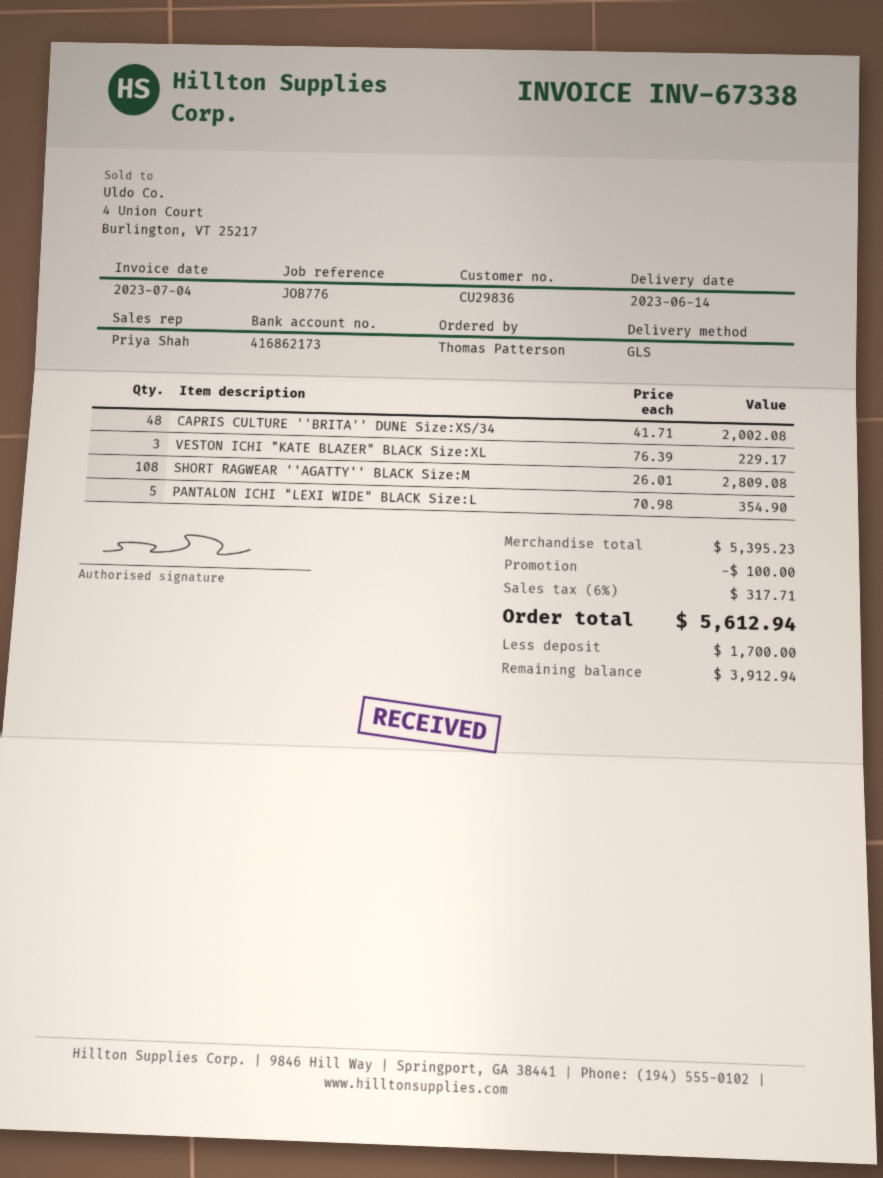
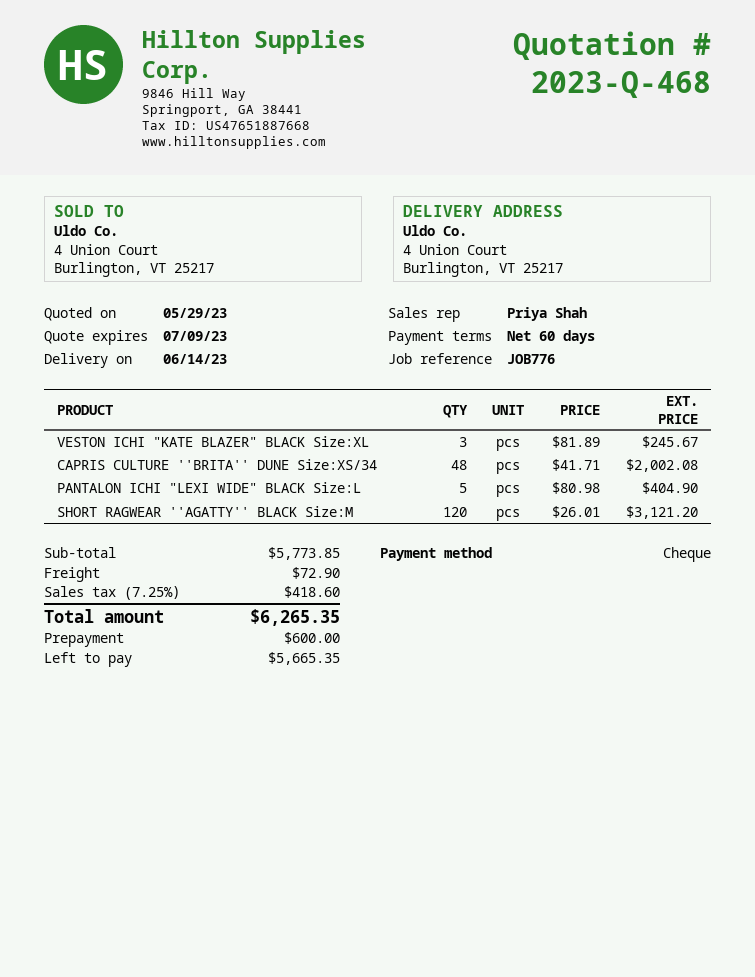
VESTON ICHI "KATE BLAZER" BLACK Size:XL: 3 x 76.39 = 229.17 -> 3 x 81.89 = 245.67
SHORT RAGWEAR ''AGATTY'' BLACK Size:M: 108 x 26.01 = 2809.08 -> 120 x 26.01 = 3121.20
PANTALON ICHI "LEXI WIDE" BLACK Size:L: 5 x 70.98 = 354.90 -> 5 x 80.98 = 404.90
subtotal: 5395.23 -> 5773.85
discount: 100.00 -> none
shipping: none -> 72.90
tax: 6% = 317.71 -> 7.25% = 418.60
total: 5612.94 -> 6265.35
deposit: 1700.00 -> 600.00
balance: 3912.94 -> 5665.35

